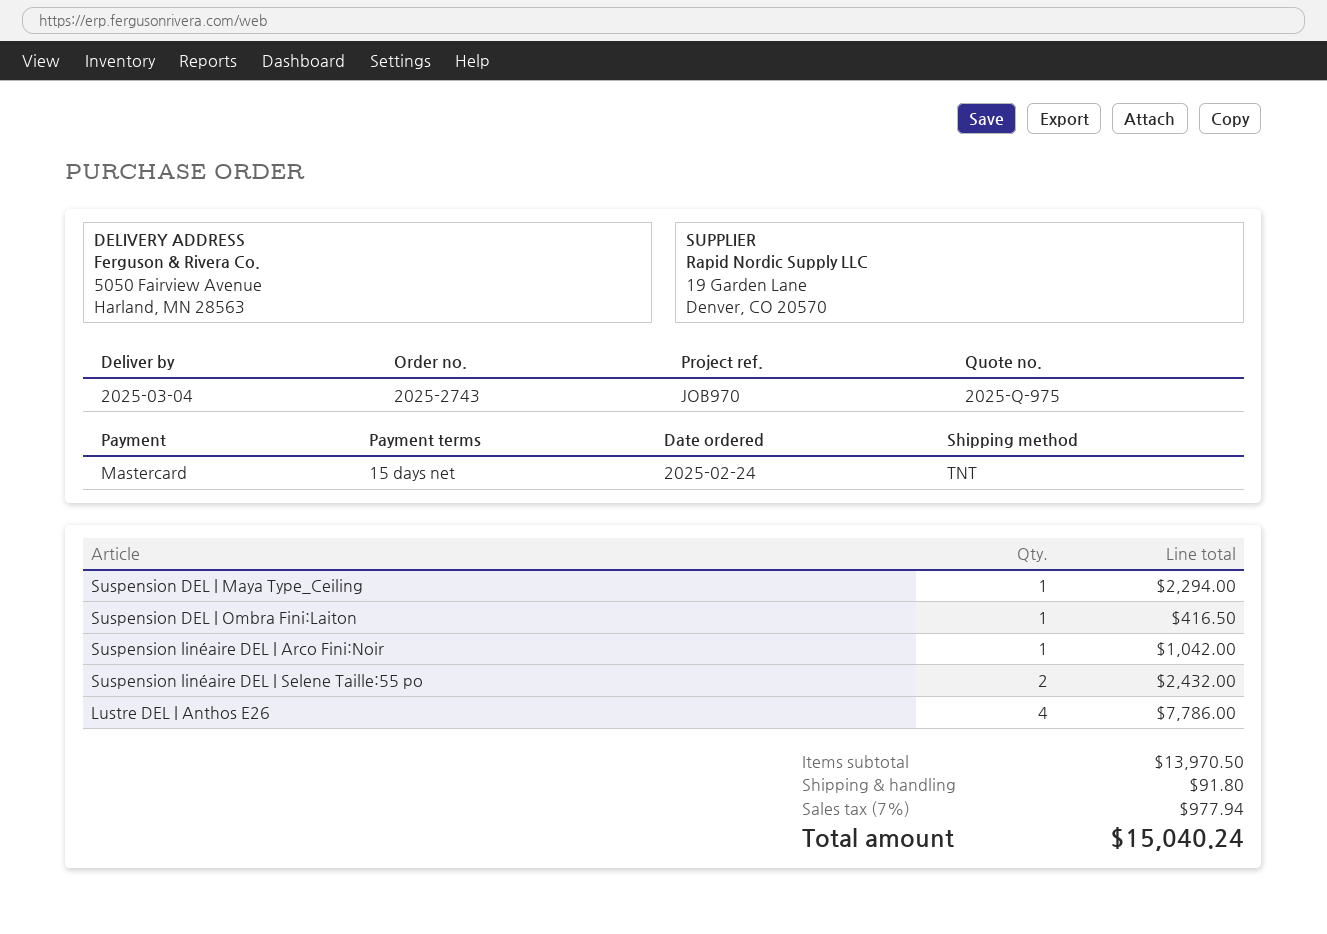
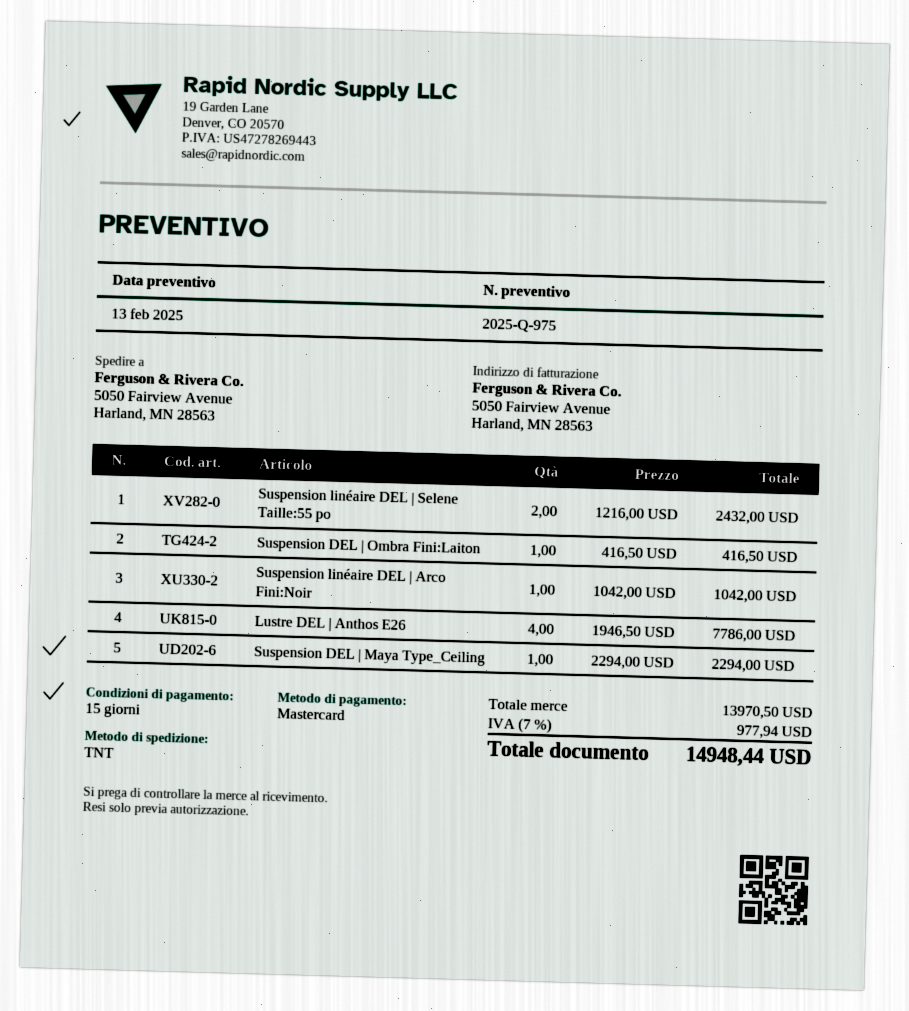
shipping: 91.80 -> none
total: 15040.24 -> 14948.44

